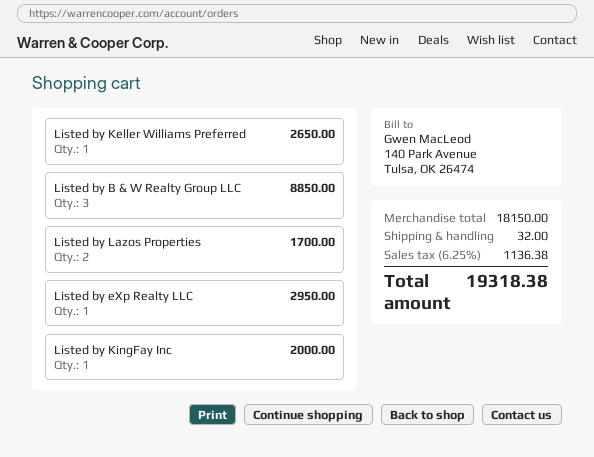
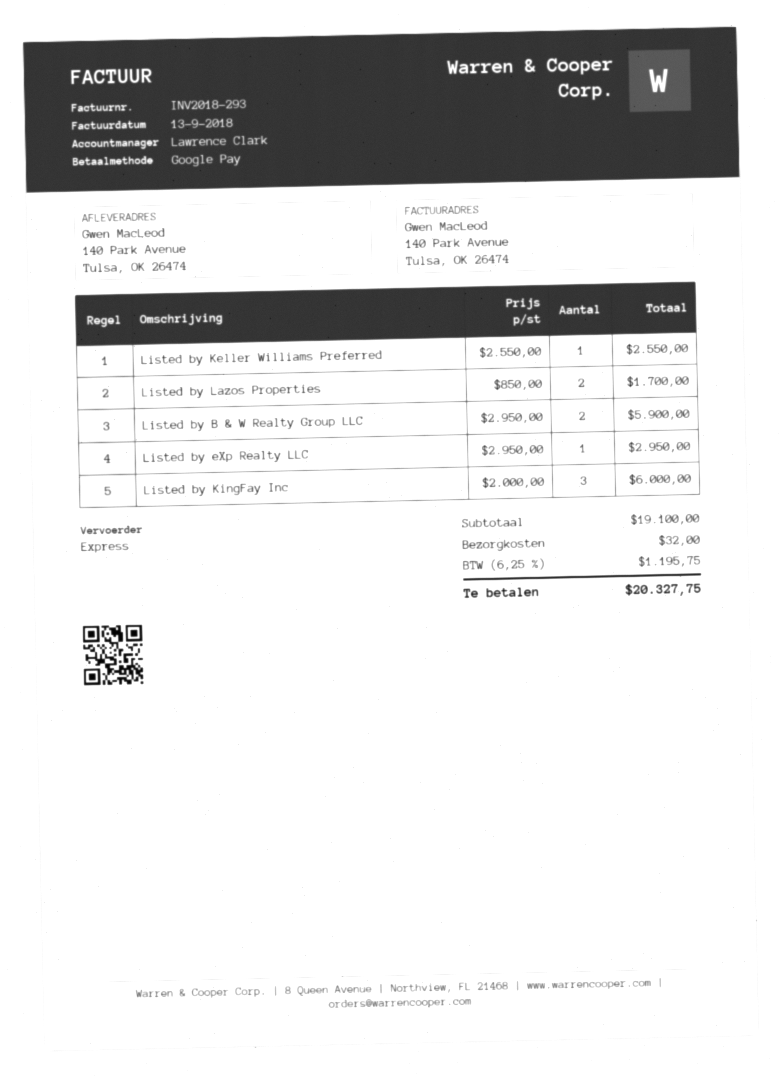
Listed by Keller Williams Preferred: 1 for 2650.00 -> 1 for 2550.00
Listed by B & W Realty Group LLC: 3 for 8850.00 -> 2 for 5900.00
Listed by KingFay Inc: 1 for 2000.00 -> 3 for 6000.00
subtotal: 18150.00 -> 19100.00
tax: 6.25% = 1136.38 -> 6.25% = 1195.75
total: 19318.38 -> 20327.75

